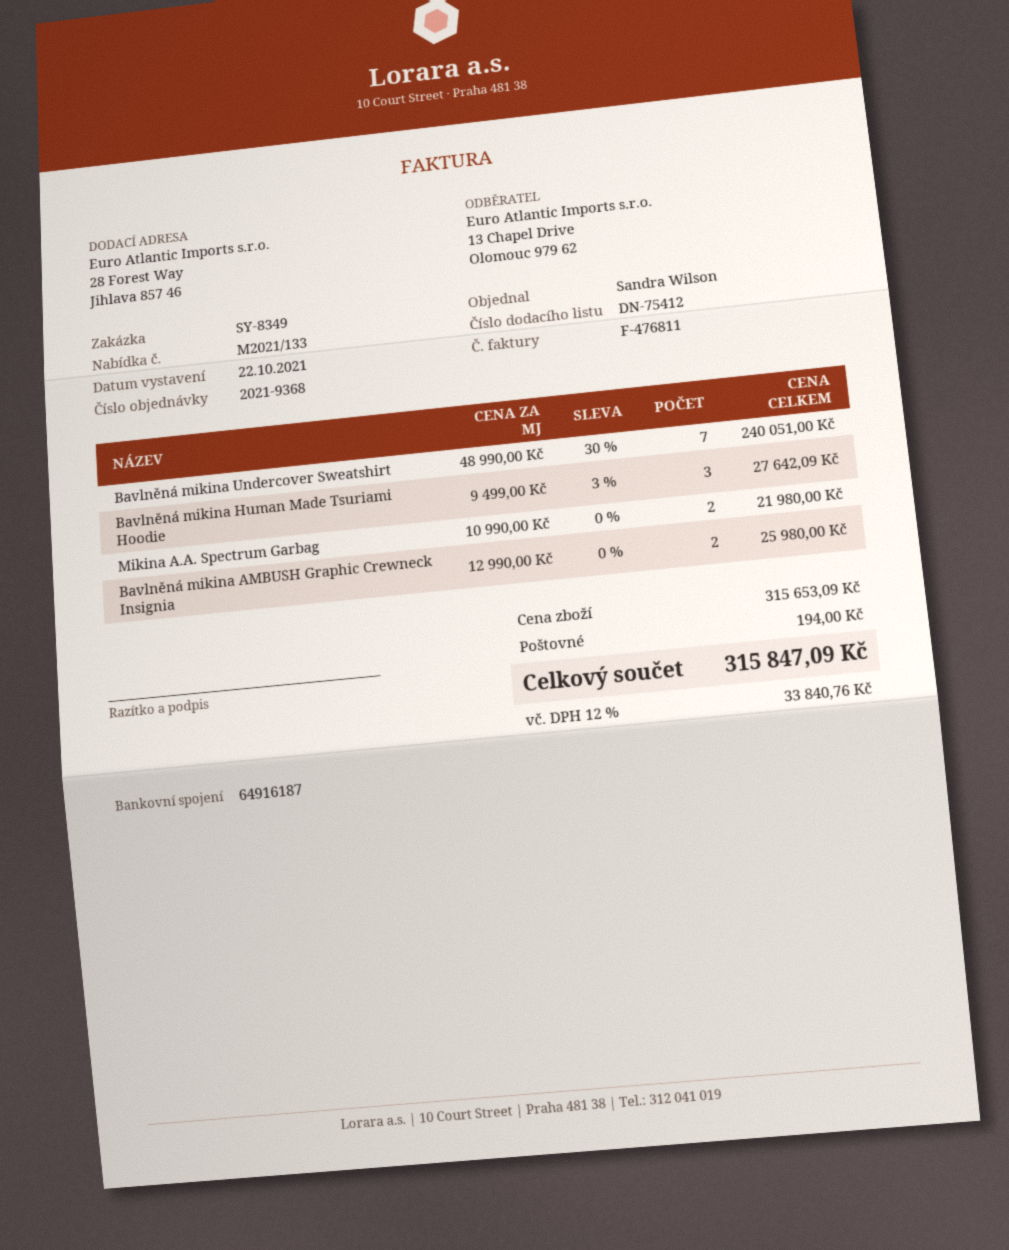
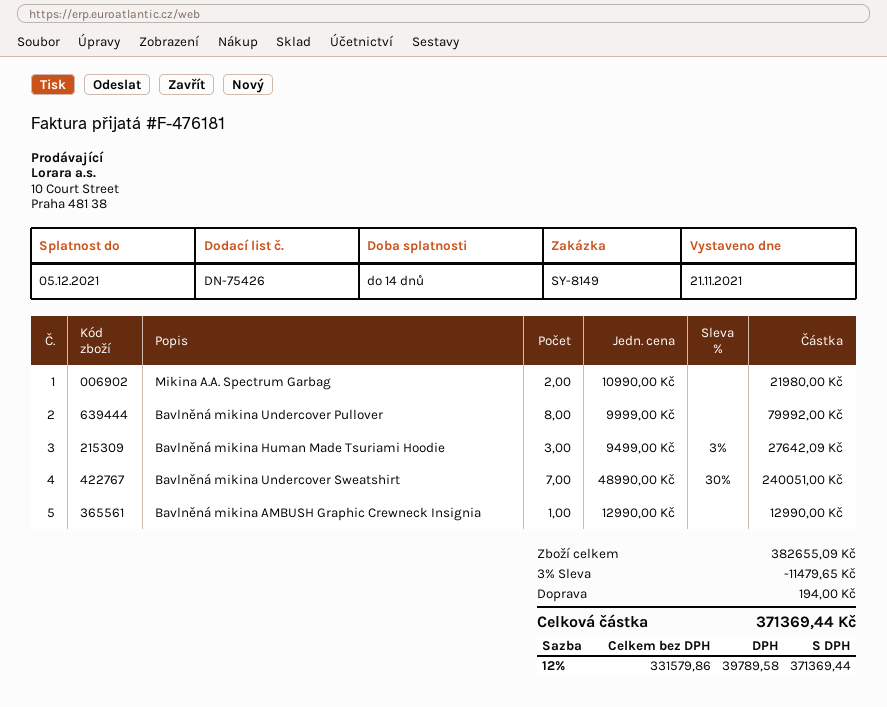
delivery note number: DN-75412 -> DN-75426
invoice number: F-476811 -> F-476181
invoice date: 2021-10-22 -> 2021-11-21
reference: SY-8349 -> SY-8149
Bavlněná mikina AMBUSH Graphic Crewneck Insignia: 2 x 12990.00 = 25980.00 -> 1 x 12990.00 = 12990.00
Bavlněná mikina Undercover Pullover: none -> 8 x 9999.00 = 79992.00
subtotal: 315653.09 -> 382655.09
discount: none -> 3% = 11479.65
tax: 12% = 33840.76 -> 12% = 39789.58
total: 315847.09 -> 371369.44

